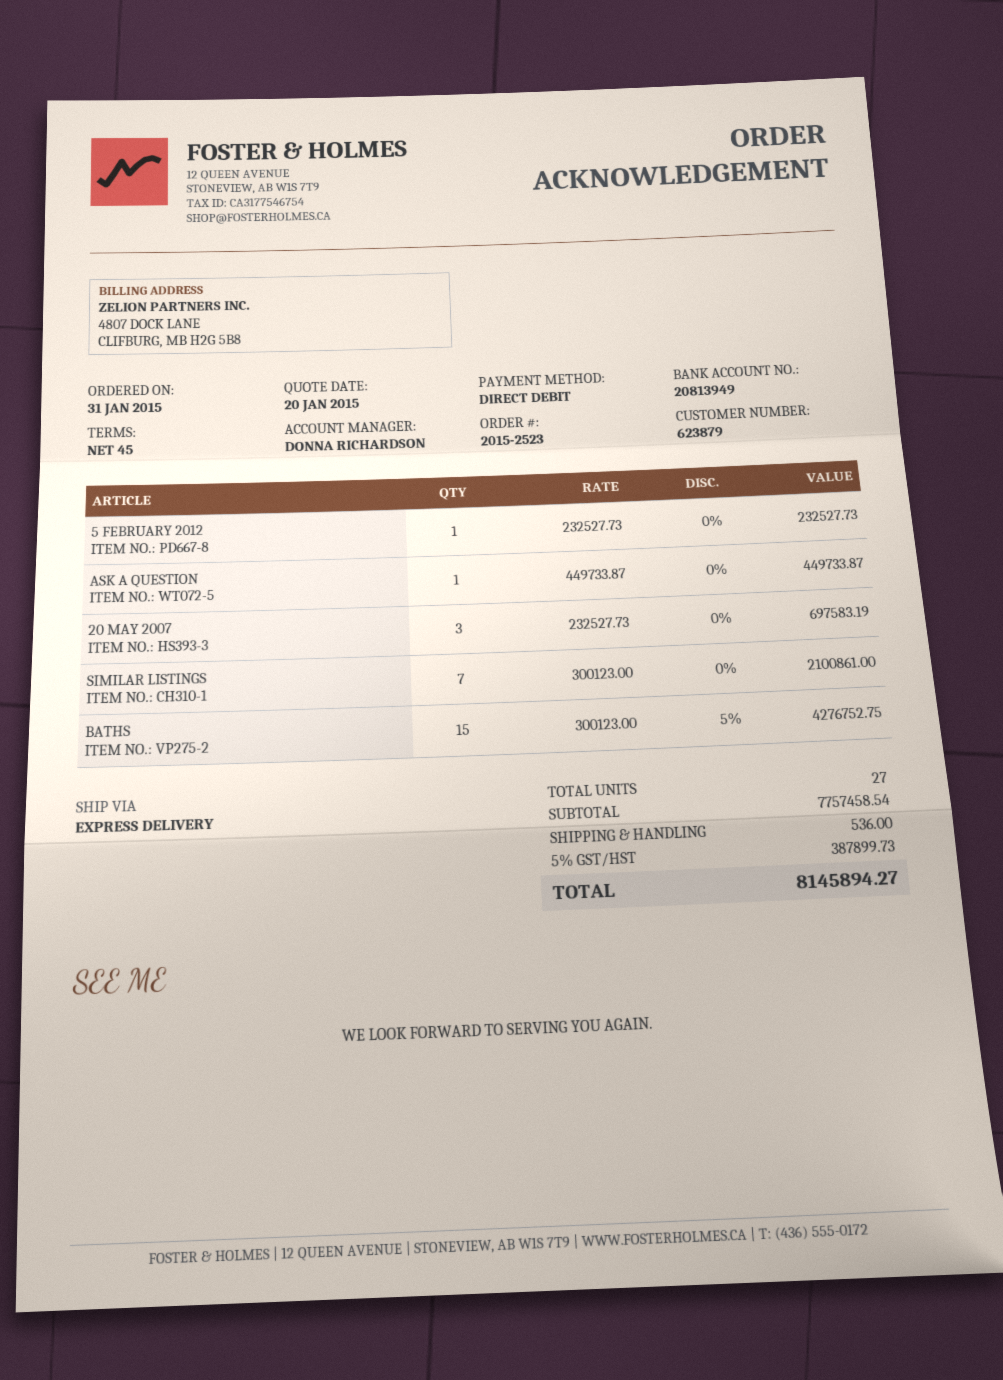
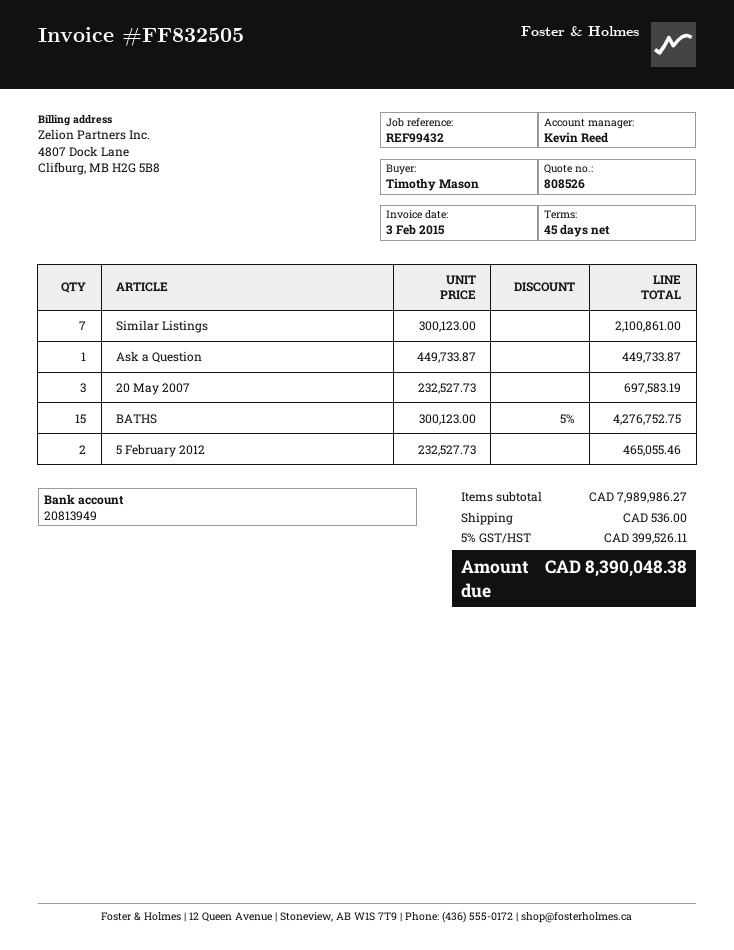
sales rep: DONNA RICHARDSON -> Kevin Reed
5 FEBRUARY 2012: 1 x 232527.73 = 232527.73 -> 2 x 232527.73 = 465055.46
subtotal: 7757458.54 -> 7989986.27
tax: 5% = 387899.73 -> 5% = 399526.11
total: 8145894.27 -> 8390048.38

